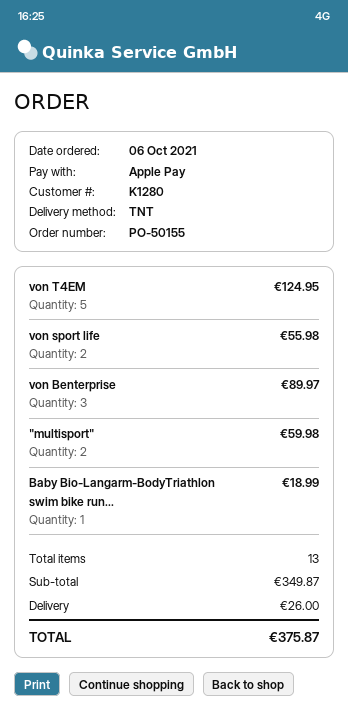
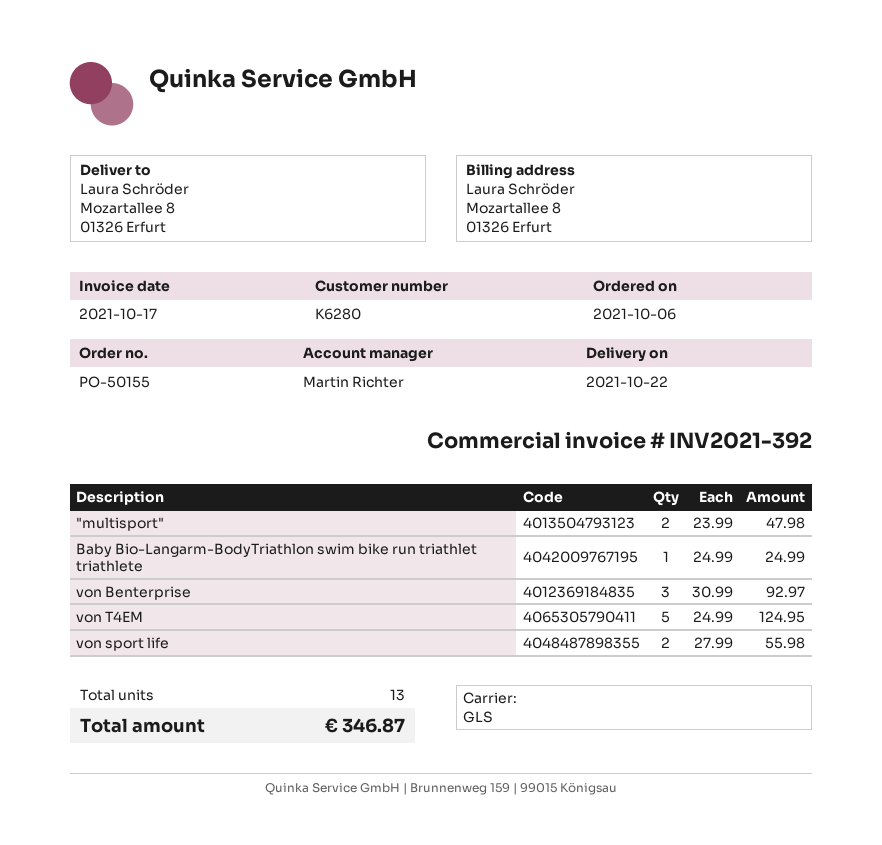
customer number: K1280 -> K6280
shipping method: TNT -> GLS
von Benterprise: 3 for 89.97 -> 3 for 92.97
"multisport": 2 for 59.98 -> 2 for 47.98
Baby Bio-Langarm-BodyTriathlon swim bike run...: 1 for 18.99 -> 1 for 24.99
shipping: 26.00 -> none
total: 375.87 -> 346.87

